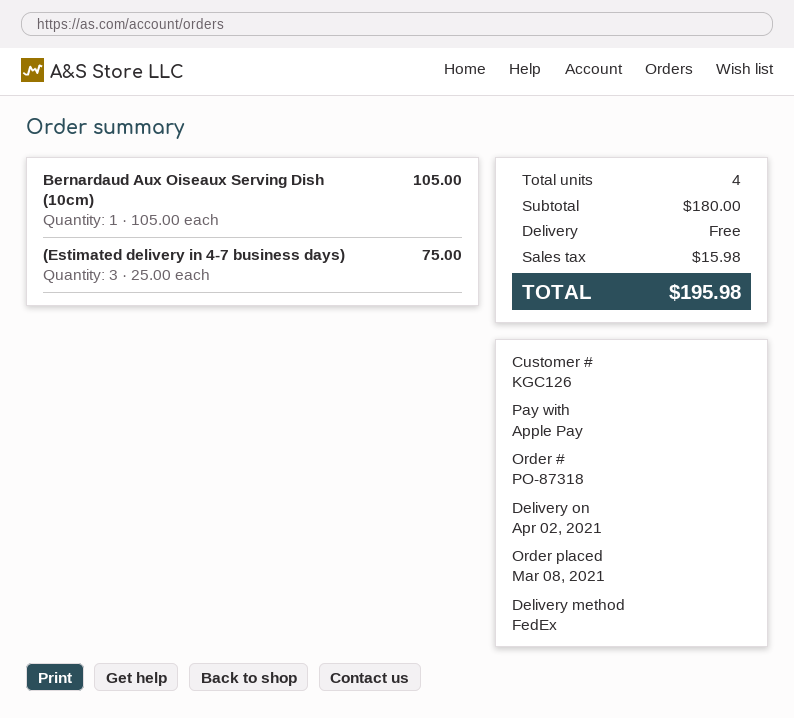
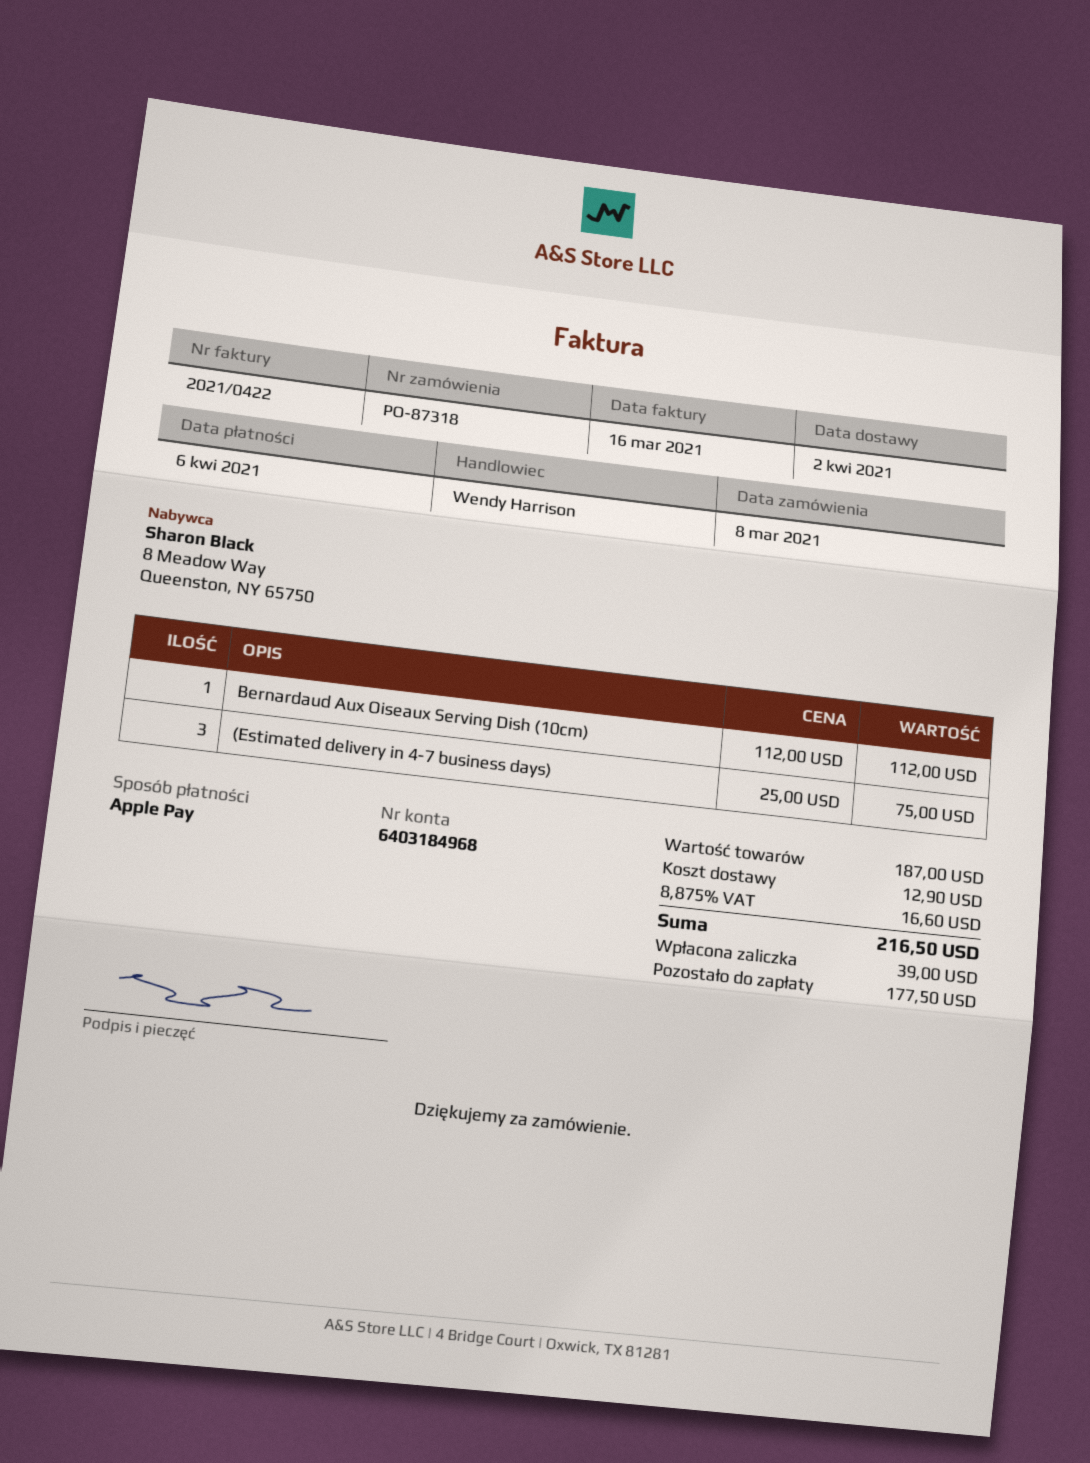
Bernardaud Aux Oiseaux Serving Dish (10cm): 1 x 105.00 = 105.00 -> 1 x 112.00 = 112.00
subtotal: 180.00 -> 187.00
shipping: 0.00 -> 12.90
tax: 15.98 -> 16.60
total: 195.98 -> 216.50

